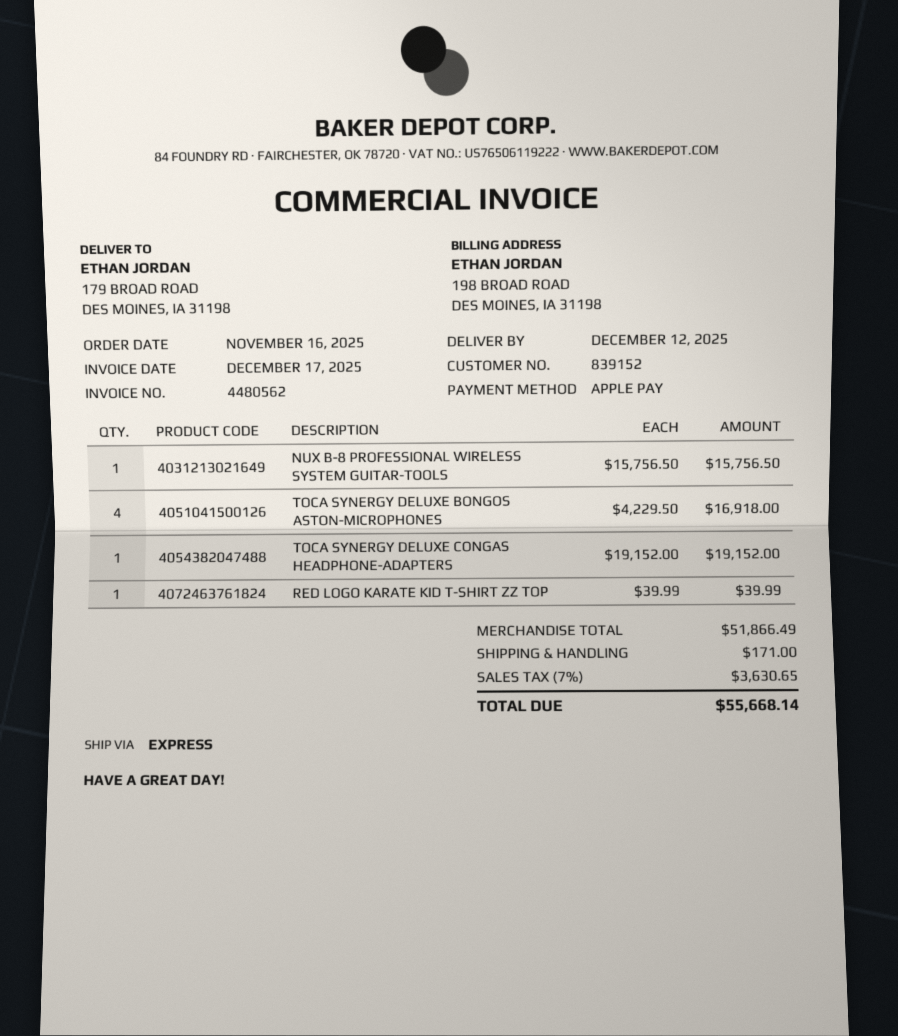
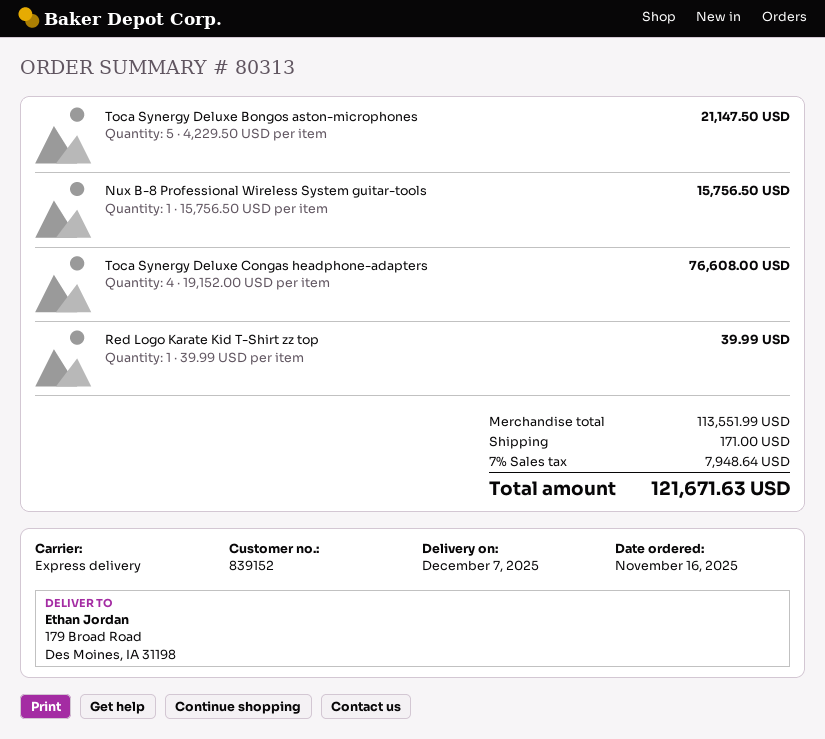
delivery date: 2025-12-12 -> 2025-12-07
TOCA SYNERGY DELUXE BONGOS ASTON-MICROPHONES: 4 x 4229.50 = 16918.00 -> 5 x 4229.50 = 21147.50
TOCA SYNERGY DELUXE CONGAS HEADPHONE-ADAPTERS: 1 x 19152.00 = 19152.00 -> 4 x 19152.00 = 76608.00
subtotal: 51866.49 -> 113551.99
tax: 7% = 3630.65 -> 7% = 7948.64
total: 55668.14 -> 121671.63

